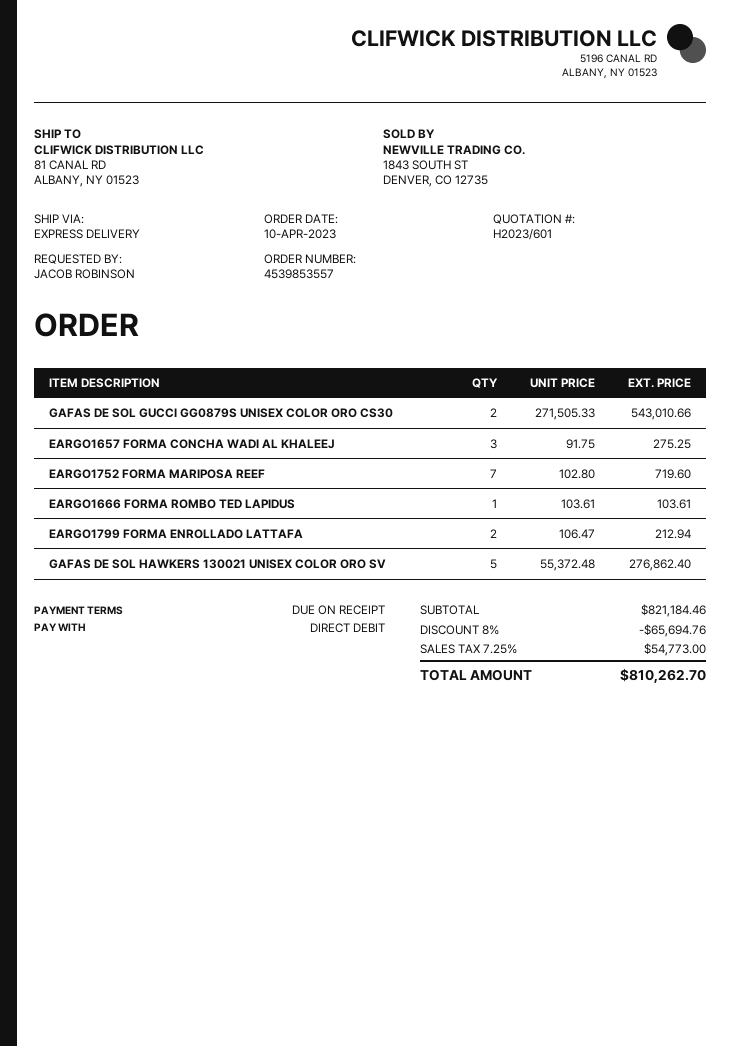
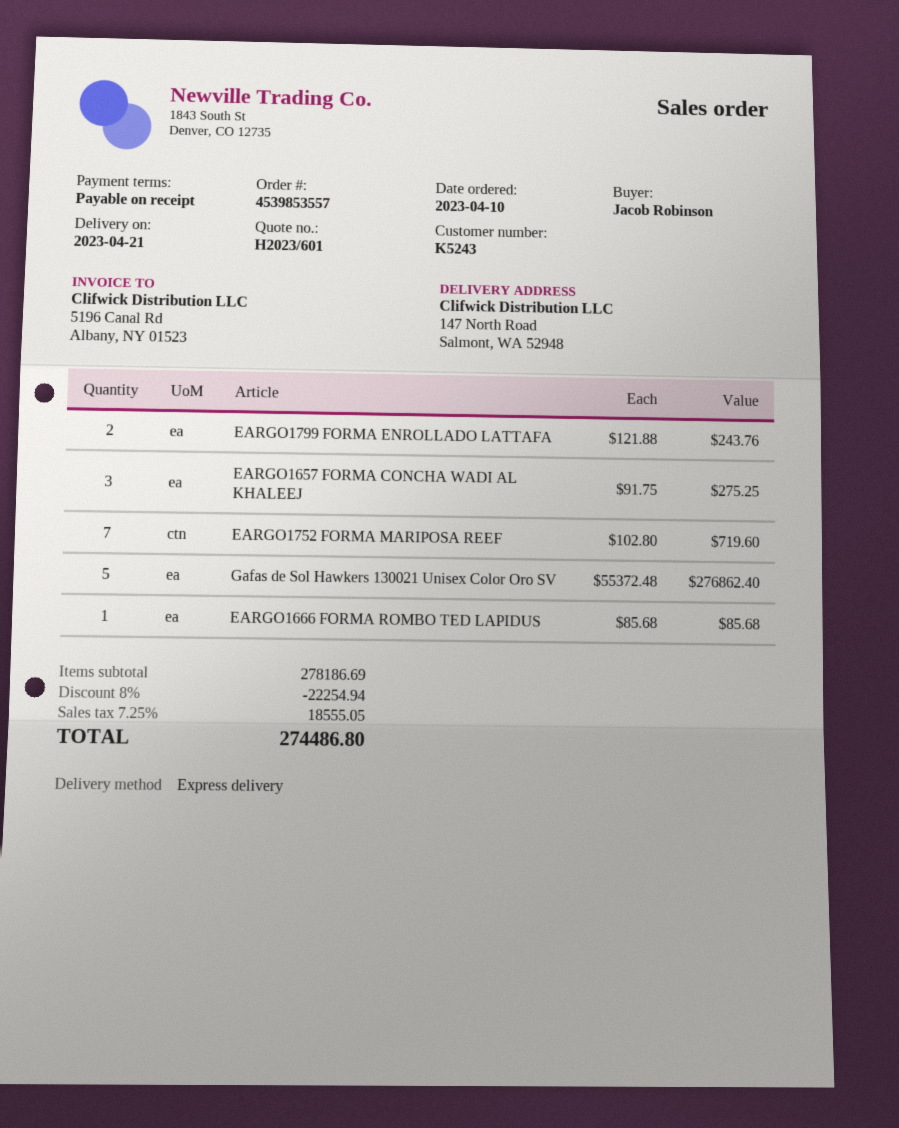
ship to: 81 CANAL RD, ALBANY, NY 01523 -> 147 North Road, Salmont, WA 52948
GAFAS DE SOL GUCCI GG0879S UNISEX COLOR ORO CS30: 2 x 271505.33 = 543010.66 -> none
EARGO1666 FORMA ROMBO TED LAPIDUS: 1 x 103.61 = 103.61 -> 1 x 85.68 = 85.68
EARGO1799 FORMA ENROLLADO LATTAFA: 2 x 106.47 = 212.94 -> 2 x 121.88 = 243.76
subtotal: 821184.46 -> 278186.69
discount: 8% = 65694.76 -> 8% = 22254.94
tax: 7.25% = 54773.00 -> 7.25% = 18555.05
total: 810262.70 -> 274486.80

